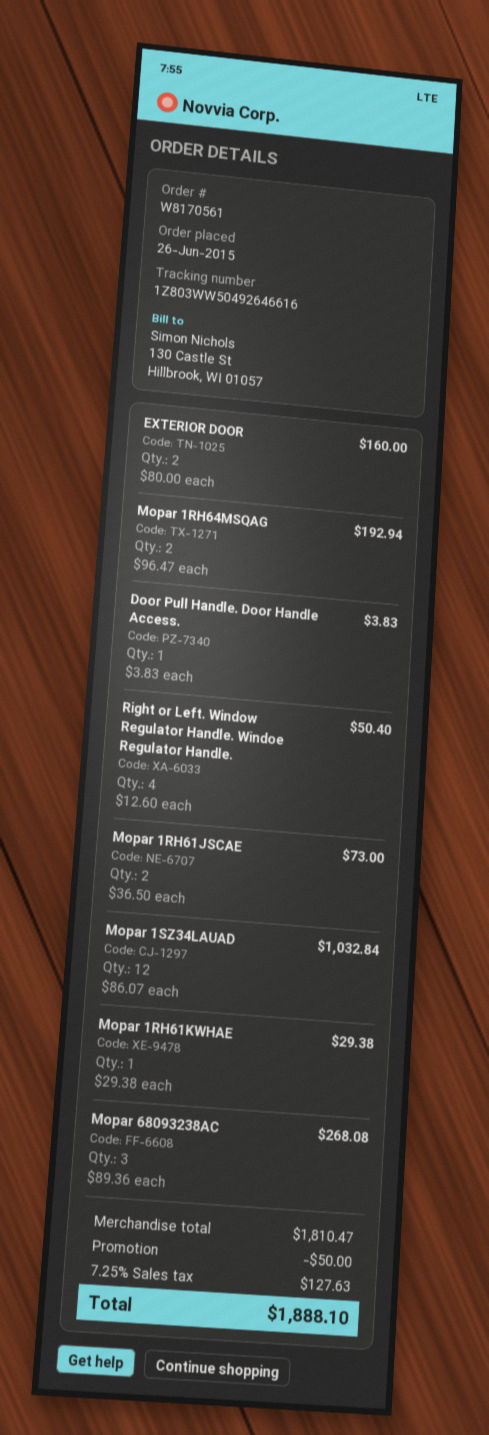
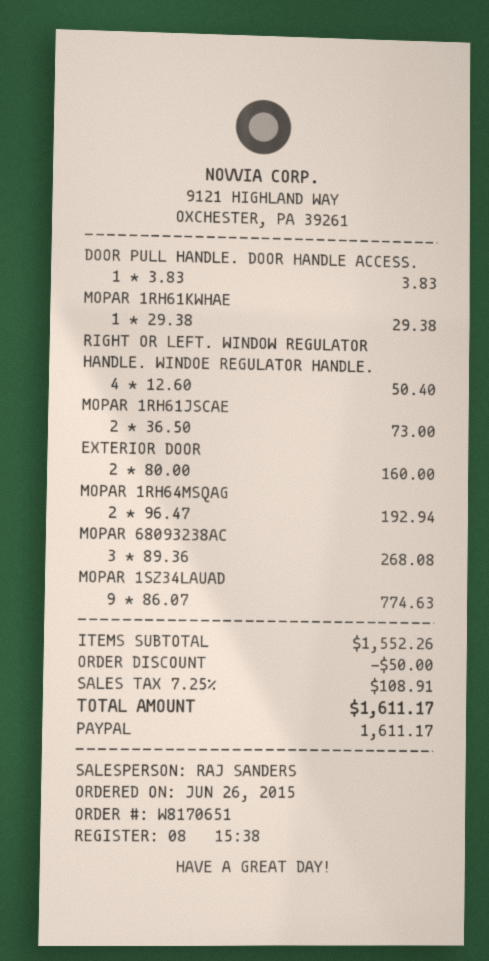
order number: W8170561 -> W8170651
Mopar 1SZ34LAUAD: 12 x 86.07 = 1032.84 -> 9 x 86.07 = 774.63
subtotal: 1810.47 -> 1552.26
tax: 7.25% = 127.63 -> 7.25% = 108.91
total: 1888.10 -> 1611.17

